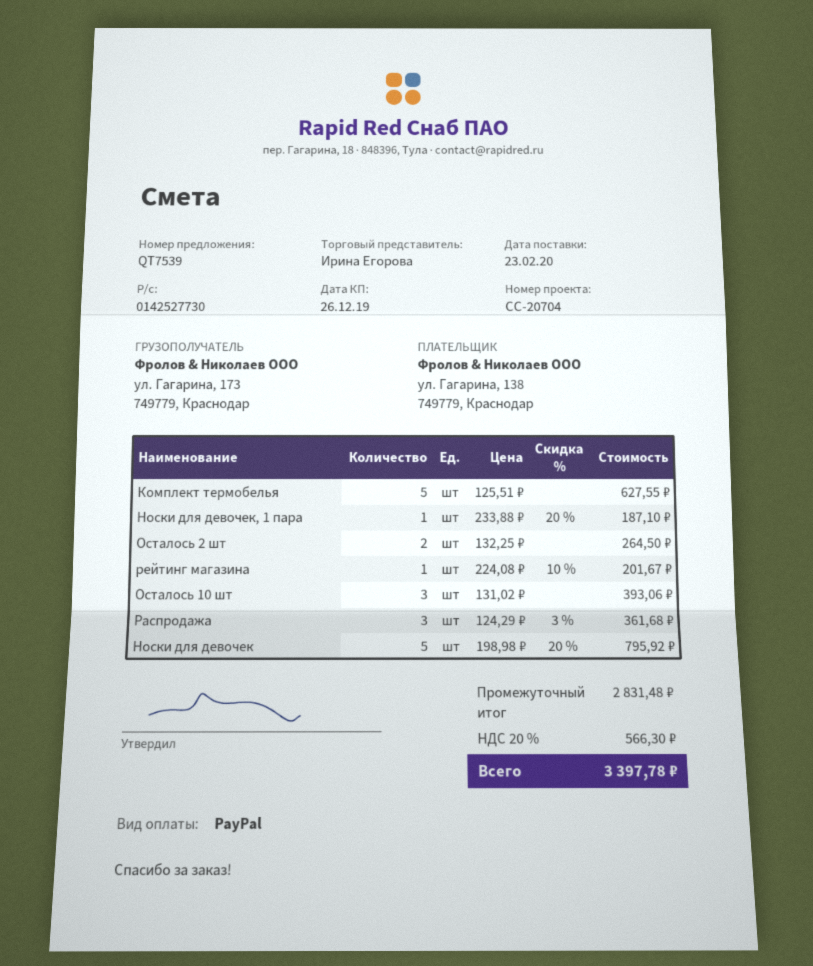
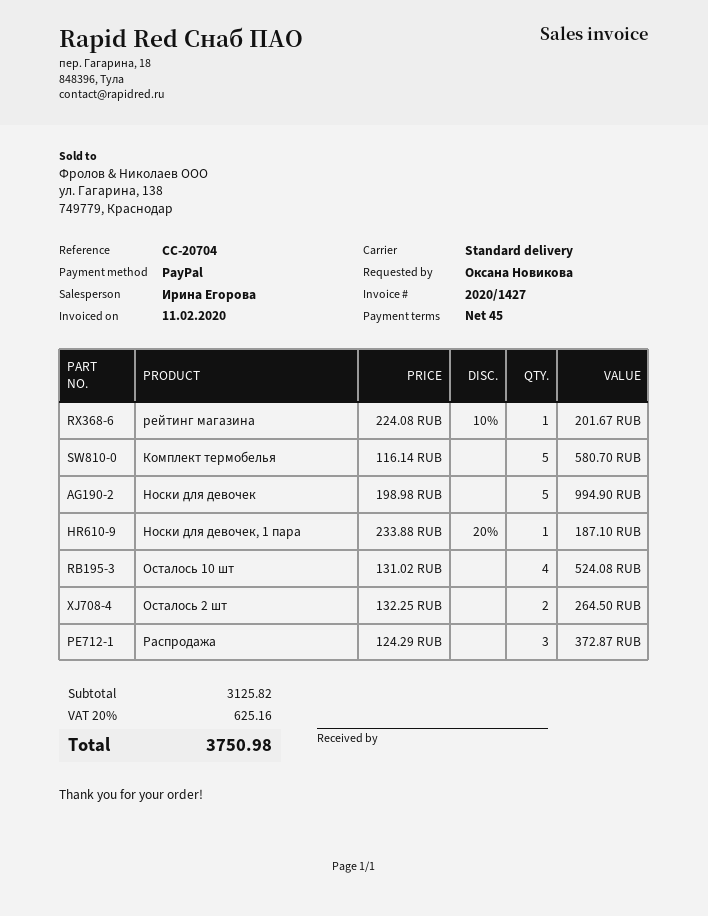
Комплект термобелья: 5 x 125.51 = 627.55 -> 5 x 116.14 = 580.70
Осталось 10 шт: 3 x 131.02 = 393.06 -> 4 x 131.02 = 524.08
Распродажа: 3 x 124.29 - 3% = 361.68 -> 3 x 124.29 = 372.87
Носки для девочек: 5 x 198.98 - 20% = 795.92 -> 5 x 198.98 = 994.90
subtotal: 2831.48 -> 3125.82
tax: 20% = 566.30 -> 20% = 625.16
total: 3397.78 -> 3750.98

